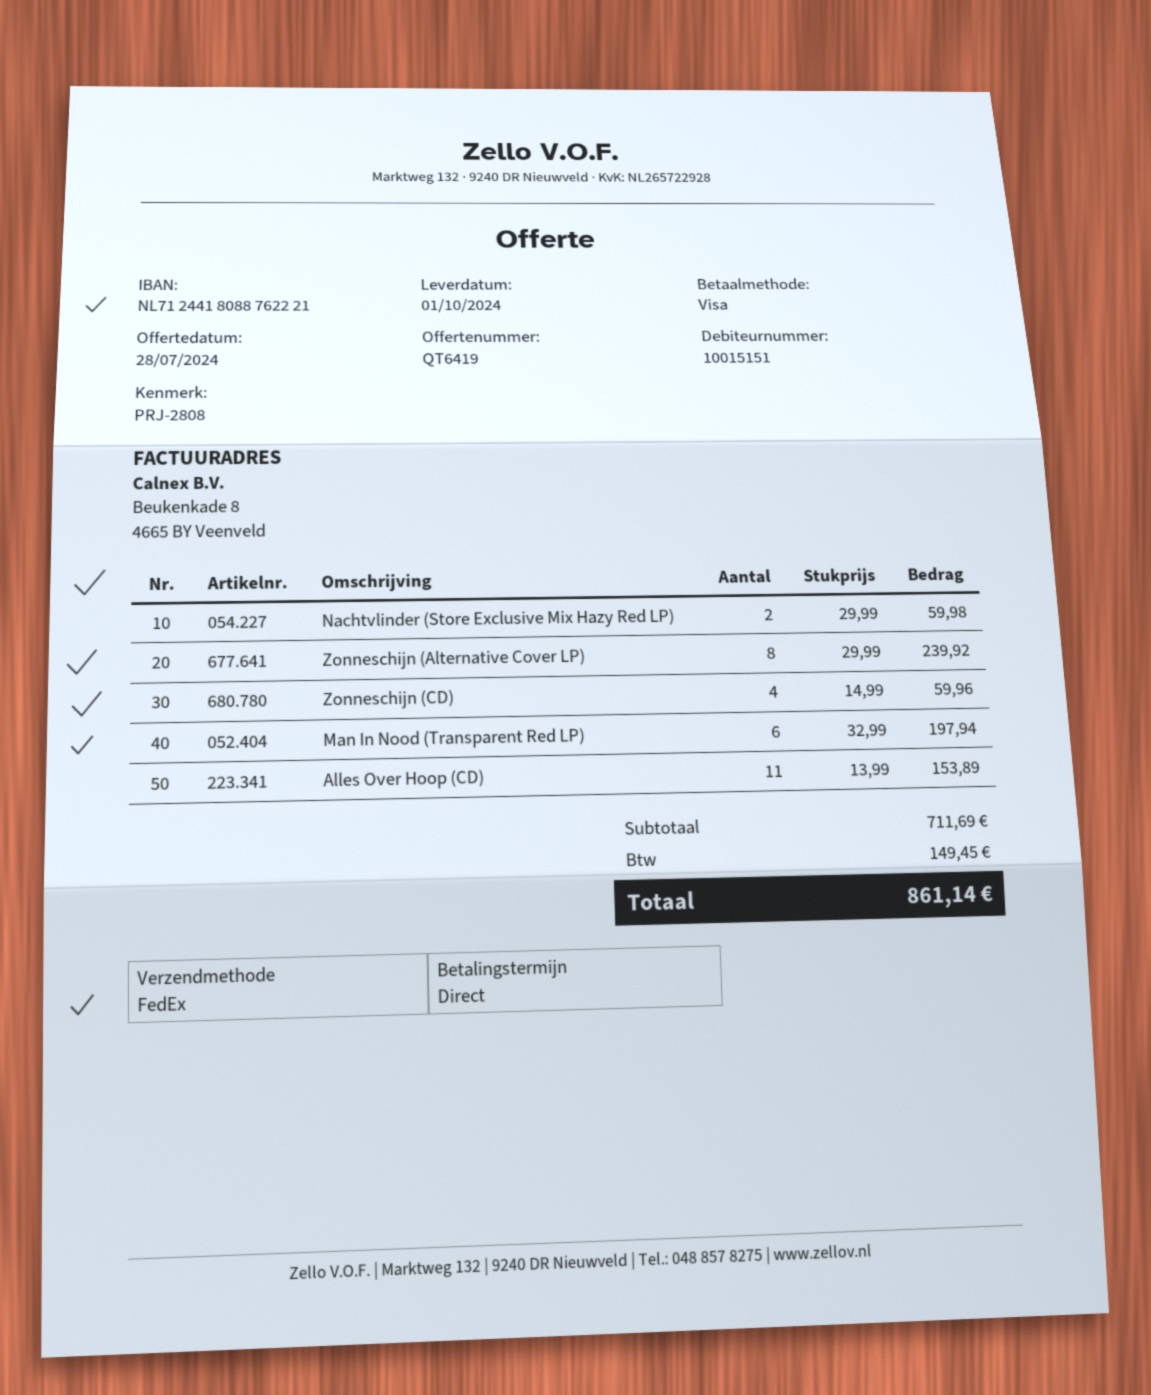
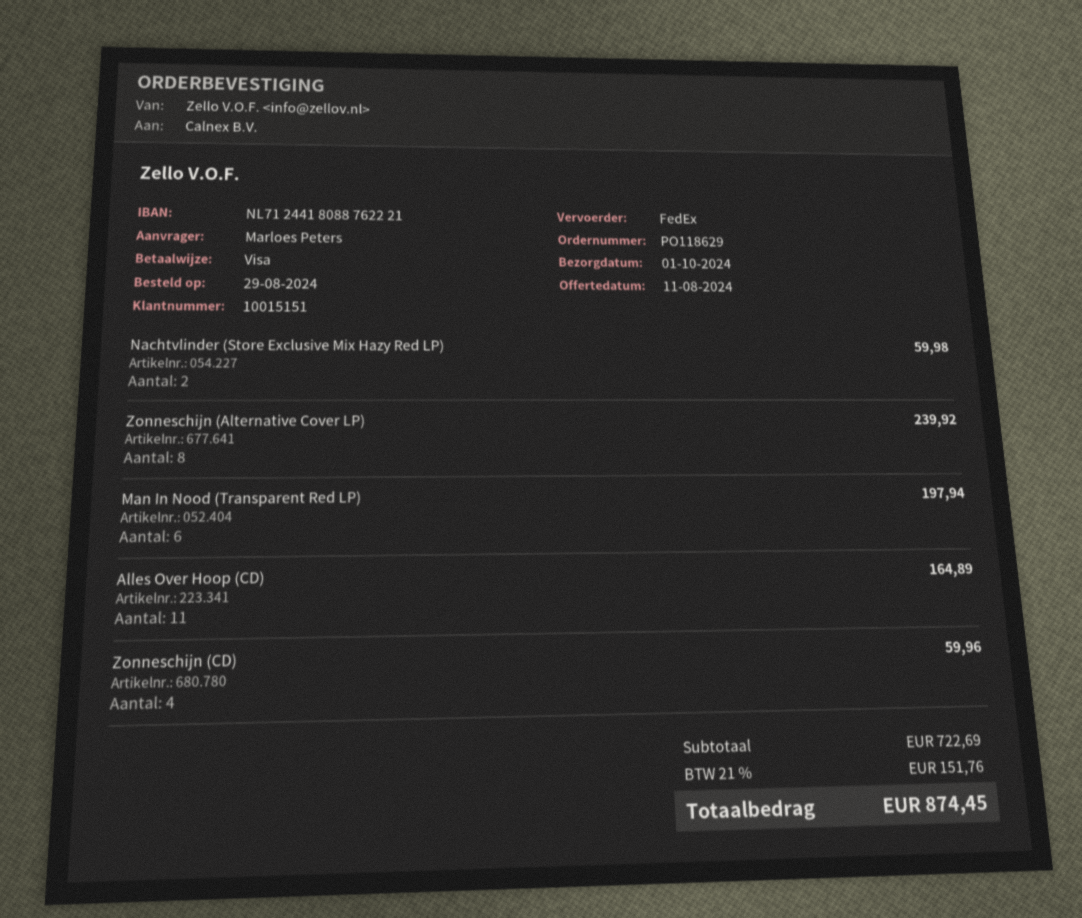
quote date: 2024-07-28 -> 2024-08-11
Alles Over Hoop (CD): 11 for 153.89 -> 11 for 164.89
subtotal: 711.69 -> 722.69
tax: 149.45 -> 151.76
total: 861.14 -> 874.45

